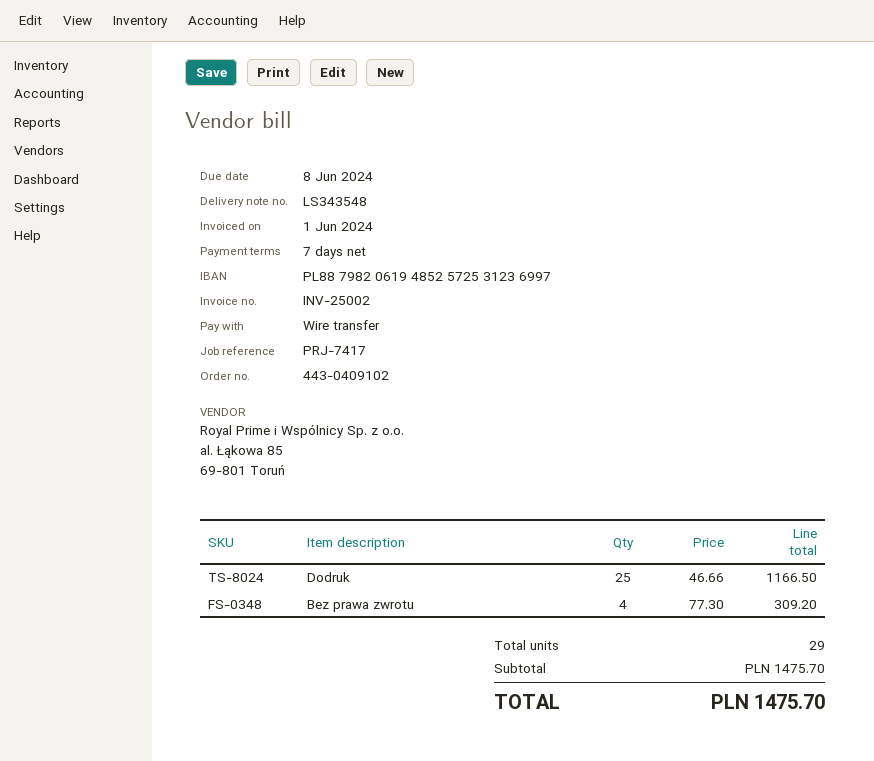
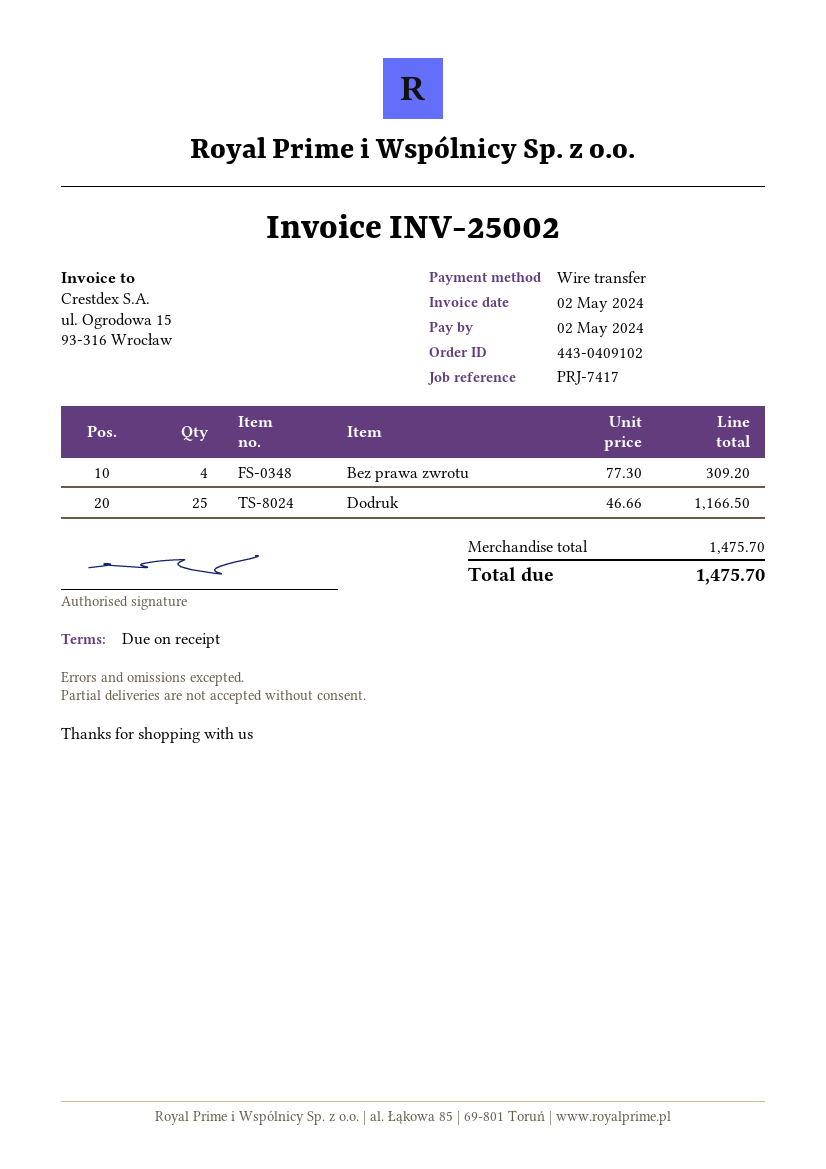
invoice date: 2024-06-01 -> 2024-05-02
payment terms: 7 days -> on receipt
due date: 2024-06-08 -> 2024-05-02

